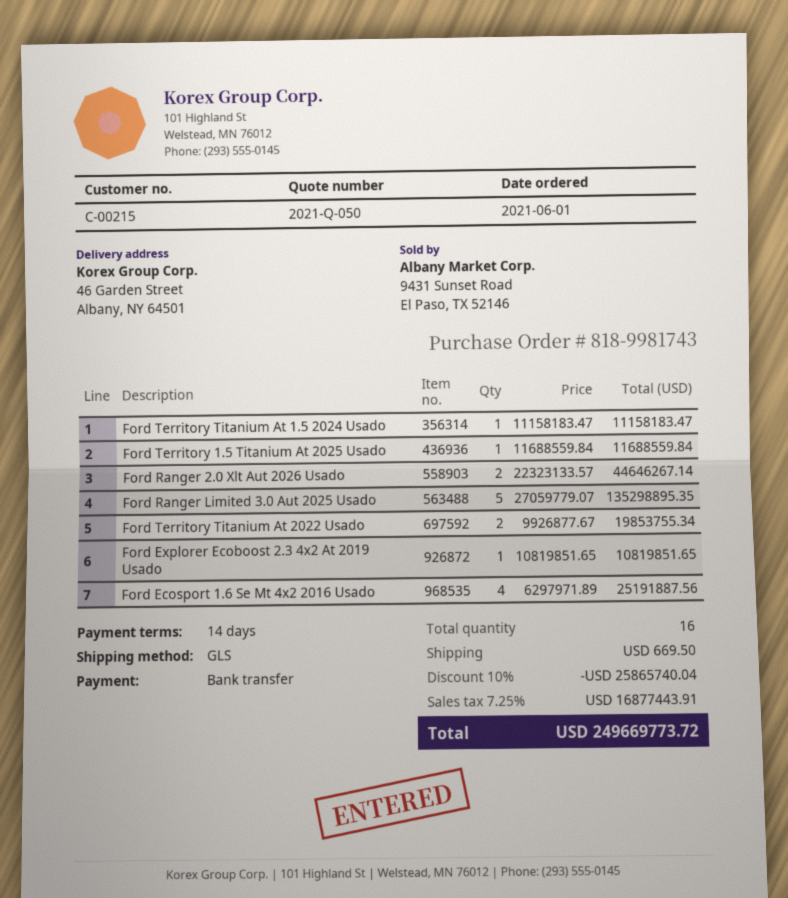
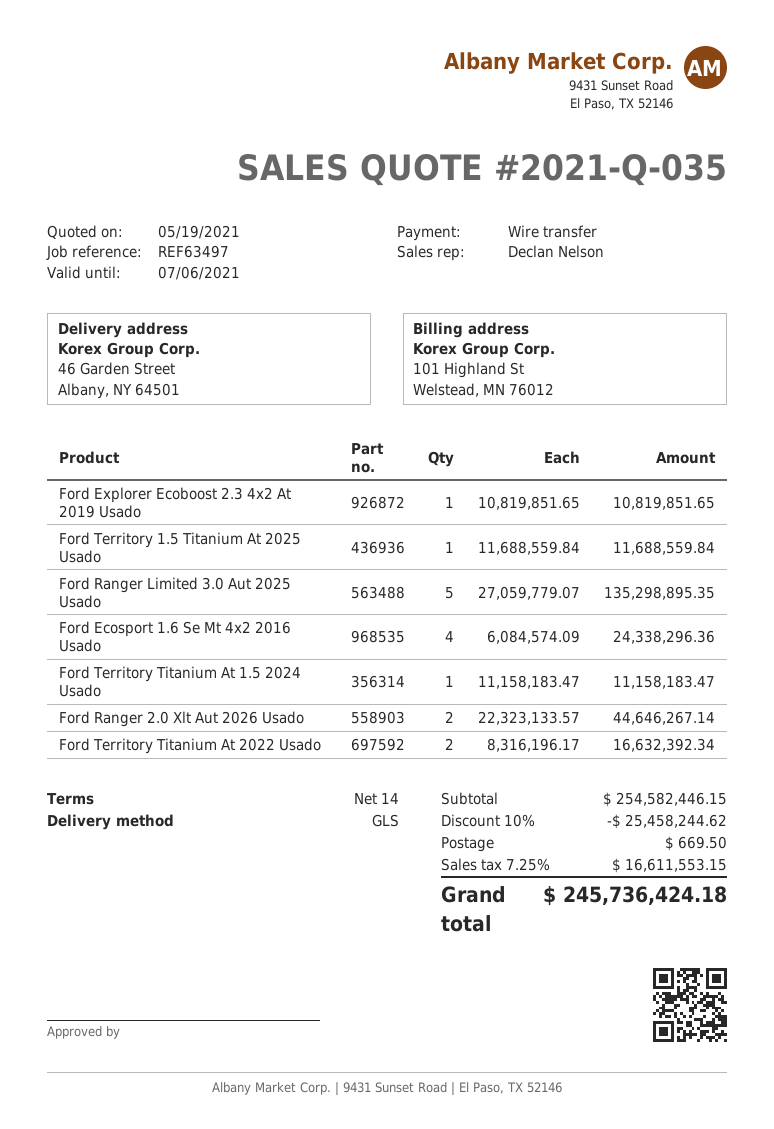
quote number: 2021-Q-050 -> 2021-Q-035
Ford Territory Titanium At 2022 Usado: 2 x 9926877.67 = 19853755.34 -> 2 x 8316196.17 = 16632392.34
Ford Ecosport 1.6 Se Mt 4x2 2016 Usado: 4 x 6297971.89 = 25191887.56 -> 4 x 6084574.09 = 24338296.36
discount: 10% = 25865740.04 -> 10% = 25458244.62
tax: 7.25% = 16877443.91 -> 7.25% = 16611553.15
total: 249669773.72 -> 245736424.18

